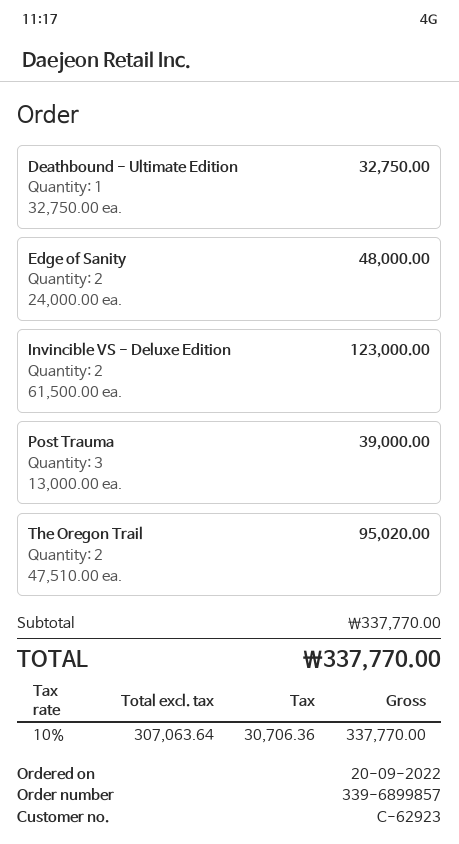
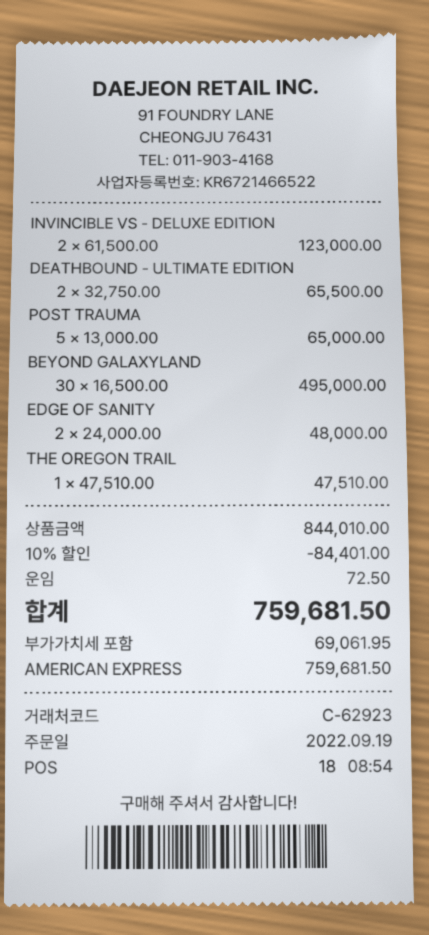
order date: 2022-09-20 -> 2022-09-19
Deathbound - Ultimate Edition: 1 x 32750.00 = 32750.00 -> 2 x 32750.00 = 65500.00
Post Trauma: 3 x 13000.00 = 39000.00 -> 5 x 13000.00 = 65000.00
The Oregon Trail: 2 x 47510.00 = 95020.00 -> 1 x 47510.00 = 47510.00
BEYOND GALAXYLAND: none -> 30 x 16500.00 = 495000.00
subtotal: 337770.00 -> 844010.00
discount: none -> 10% = 84401.00
shipping: none -> 72.50
tax: 30706.36 -> 69061.95
total: 337770.00 -> 759681.50

